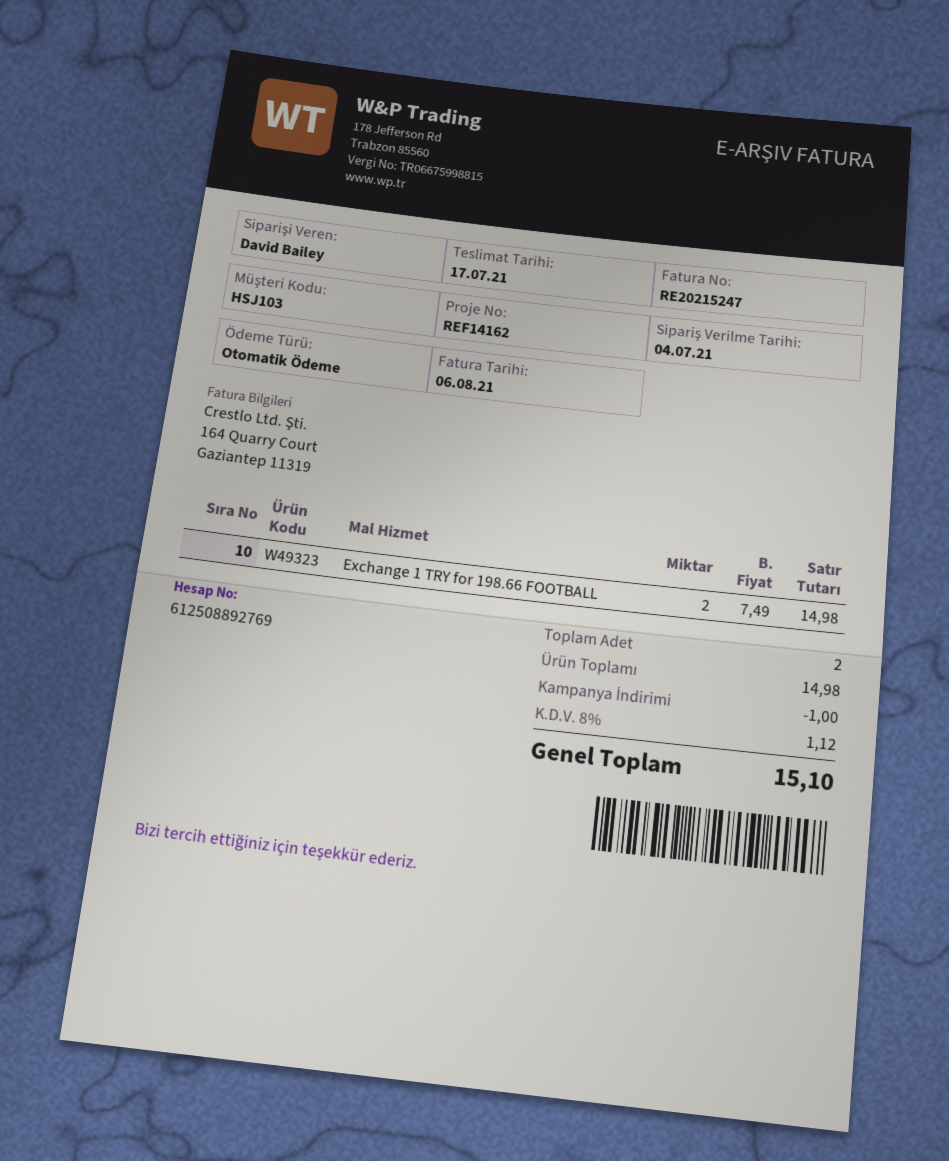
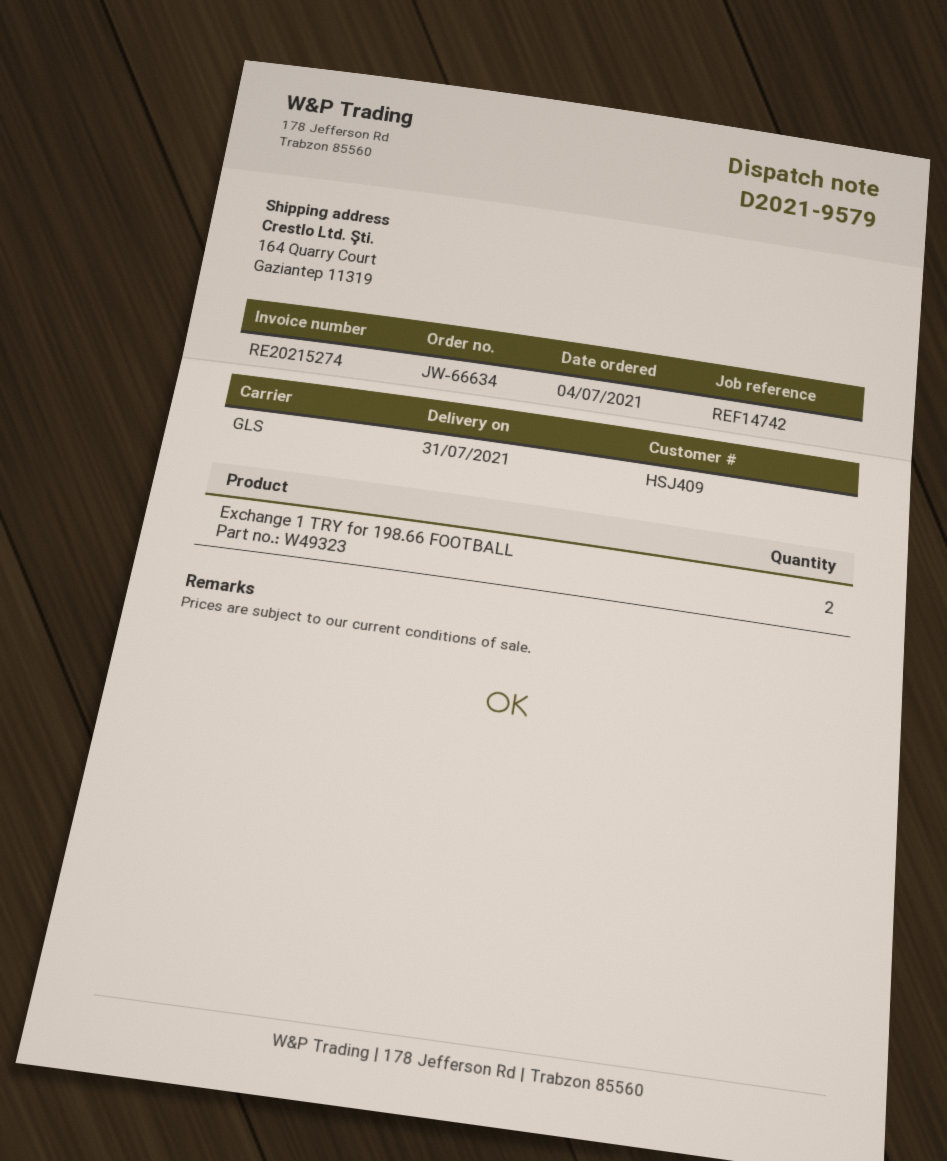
delivery date: 2021-07-17 -> 2021-07-31
invoice number: RE20215247 -> RE20215274
customer number: HSJ103 -> HSJ409
reference: REF14162 -> REF14742

